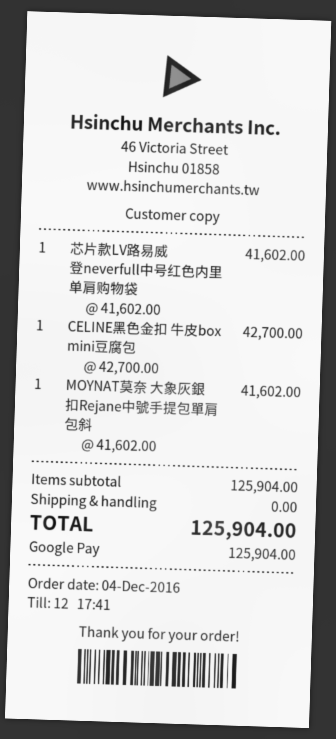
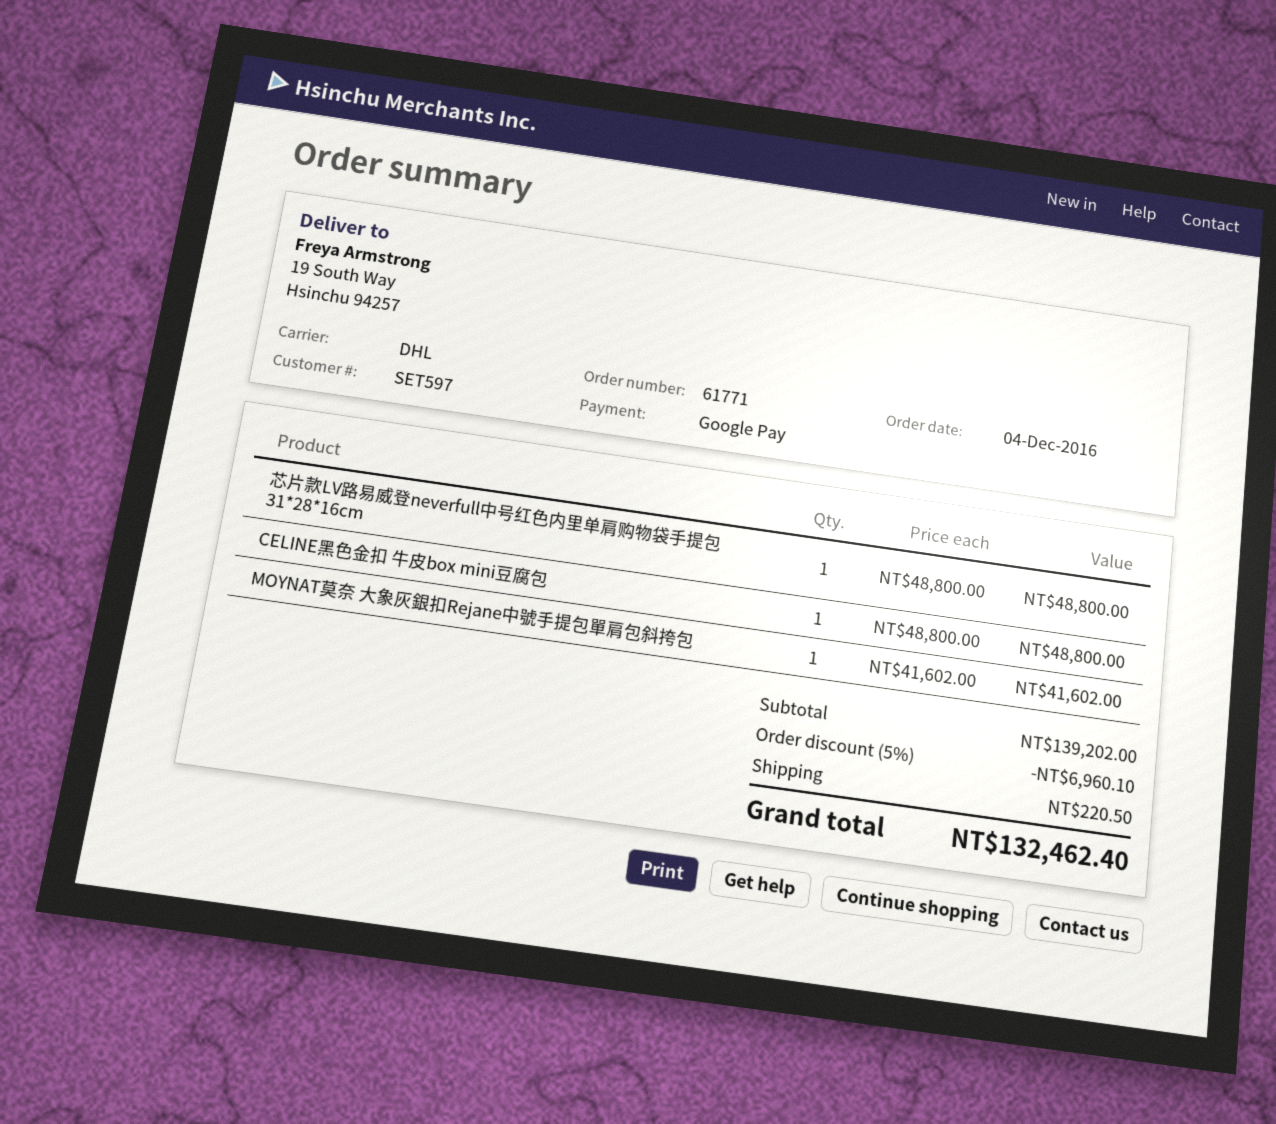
芯片款LV路易威登neverfull中号红色内里单肩购物袋: 1 x 41602.00 = 41602.00 -> 1 x 48800.00 = 48800.00
CELINE黑色金扣 牛皮box mini豆腐包: 1 x 42700.00 = 42700.00 -> 1 x 48800.00 = 48800.00
subtotal: 125904.00 -> 139202.00
discount: none -> 5% = 6960.10
shipping: 0.00 -> 220.50
total: 125904.00 -> 132462.40

